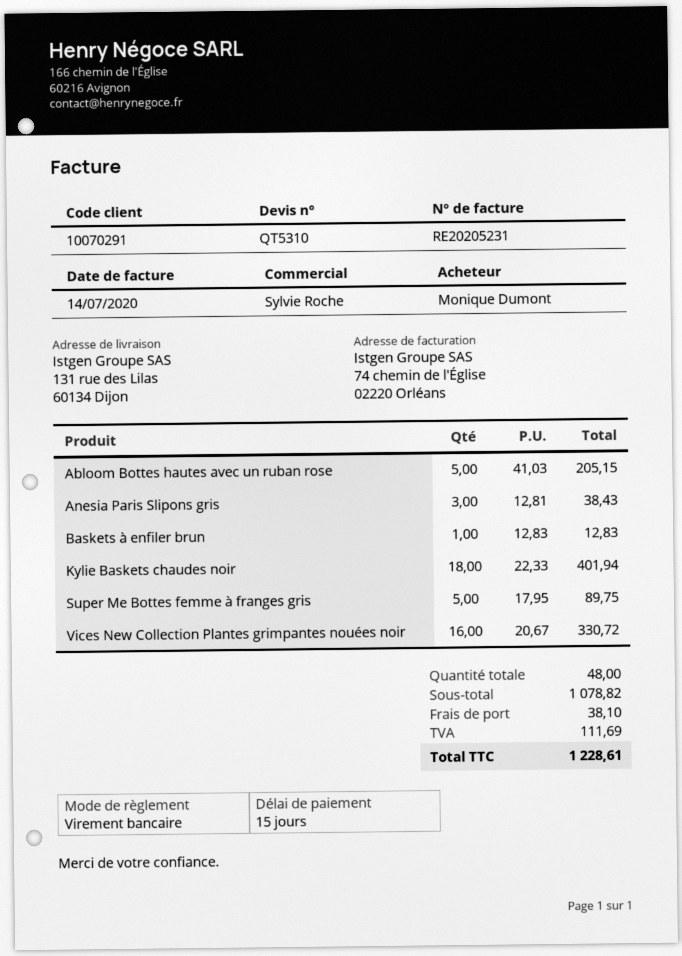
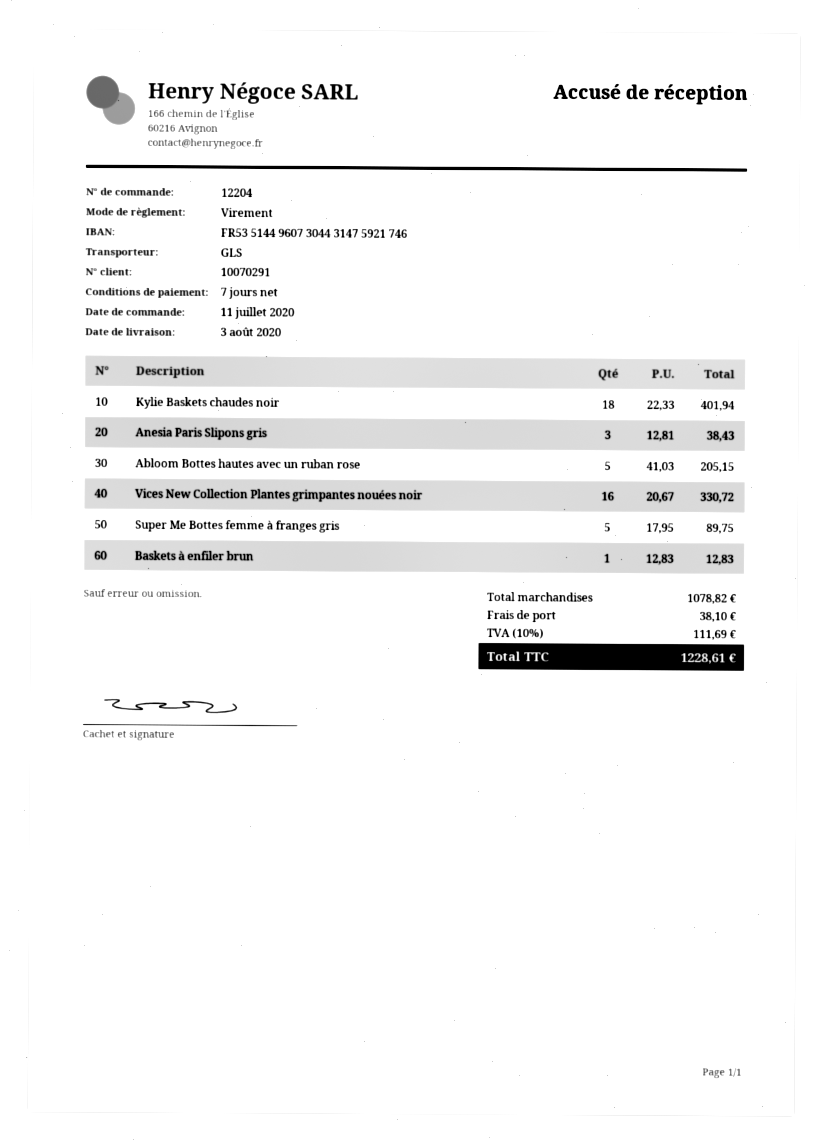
payment terms: 15 days -> 7 days

